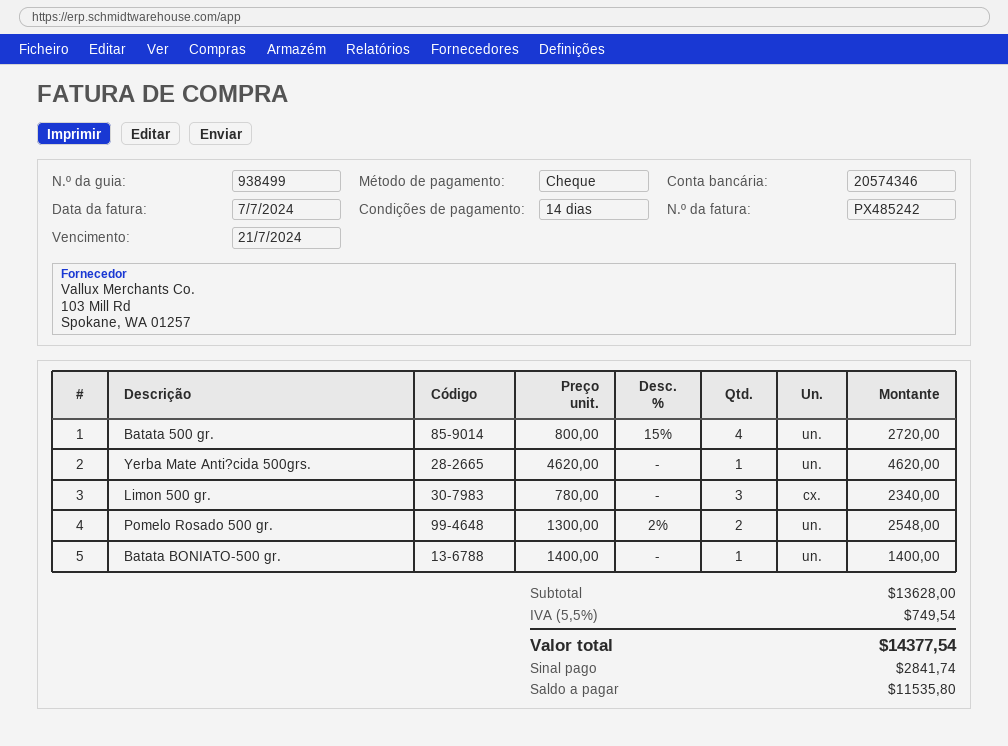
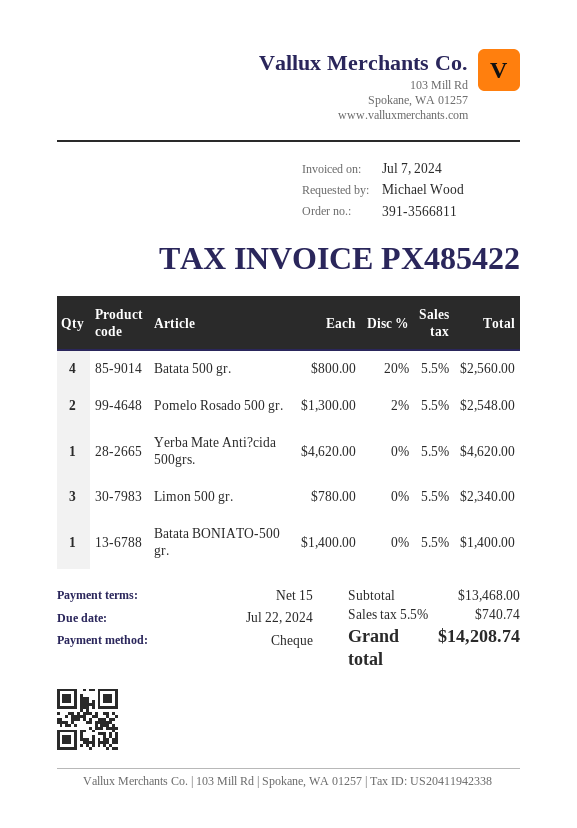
invoice number: PX485242 -> PX485422
payment terms: 14 days -> 15 days
due date: 2024-07-21 -> 2024-07-22
Batata 500 gr.: 4 x 800.00 - 15% = 2720.00 -> 4 x 800.00 - 20% = 2560.00
subtotal: 13628.00 -> 13468.00
tax: 5.5% = 749.54 -> 5.5% = 740.74
total: 14377.54 -> 14208.74

